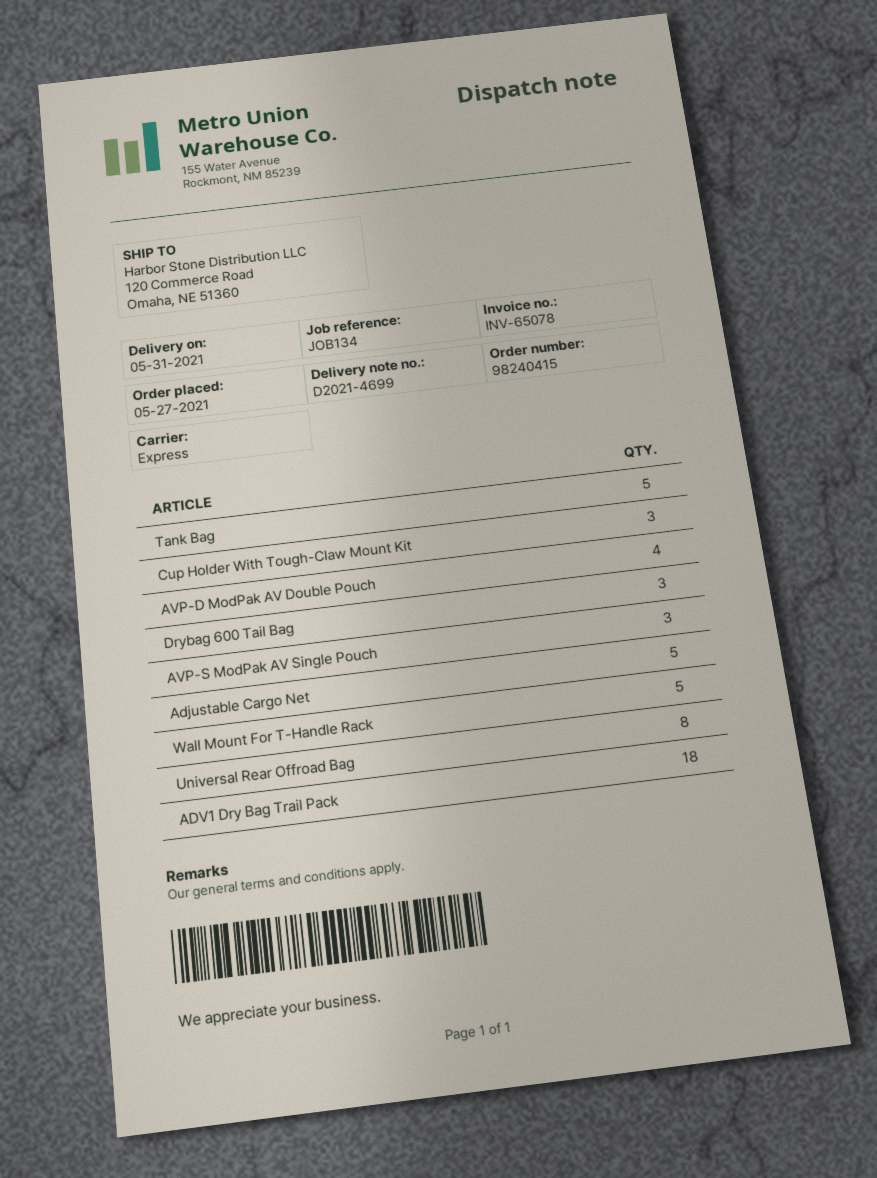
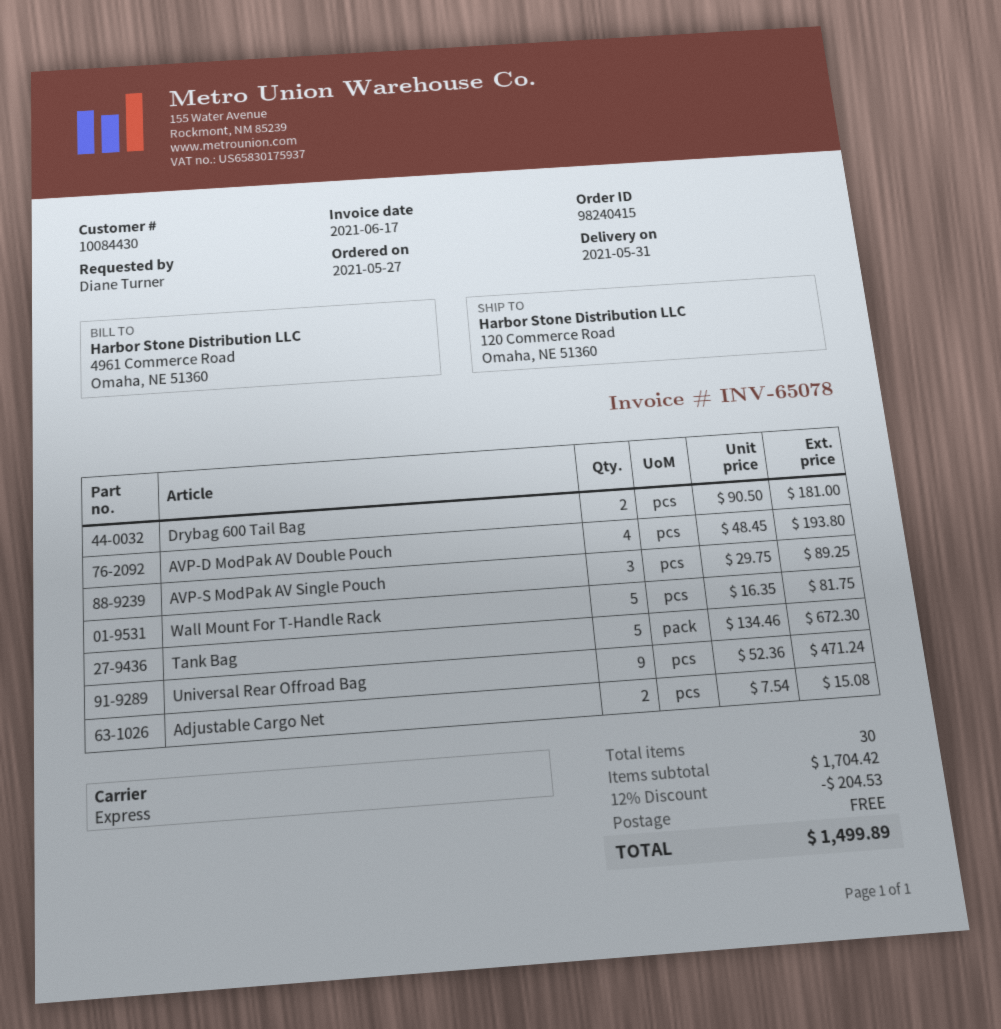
Cup Holder With Tough-Claw Mount Kit: 3 -> none
Drybag 600 Tail Bag: 3 -> 2
Adjustable Cargo Net: 5 -> 2
Universal Rear Offroad Bag: 8 -> 9
ADV1 Dry Bag Trail Pack: 18 -> none

